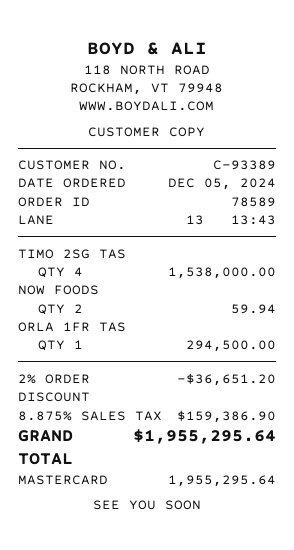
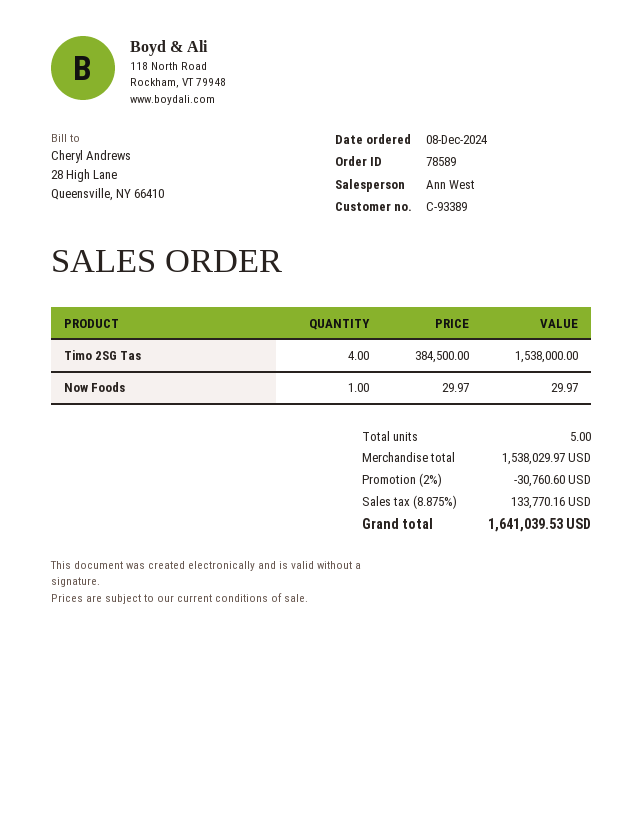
order date: 2024-12-05 -> 2024-12-08
NOW FOODS: 2 for 59.94 -> 1 for 29.97
ORLA 1FR TAS: 1 for 294500.00 -> none
discount: 2% = 36651.20 -> 2% = 30760.60
tax: 8.875% = 159386.90 -> 8.875% = 133770.16
total: 1955295.64 -> 1641039.53

